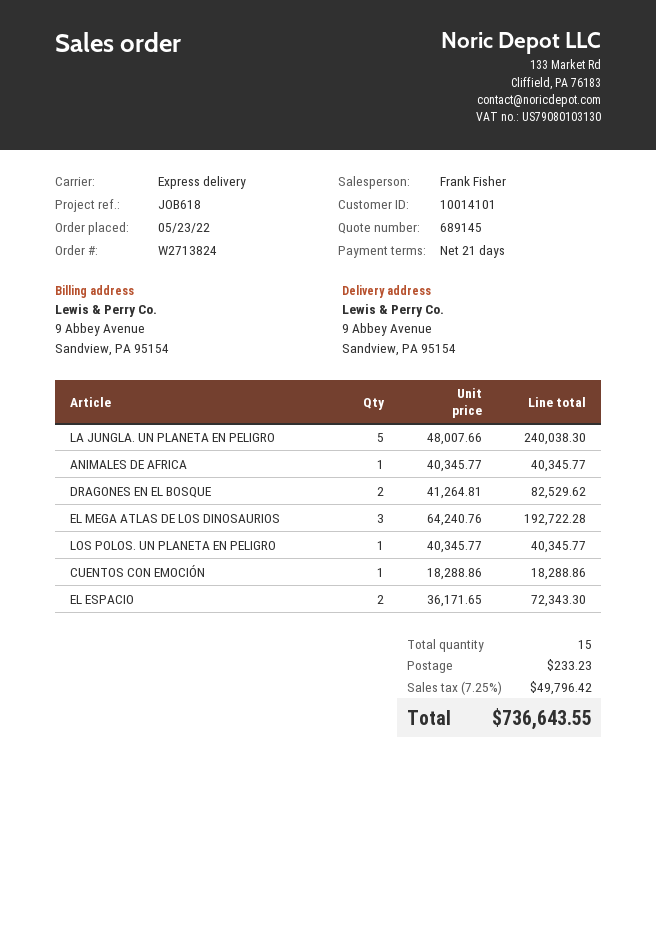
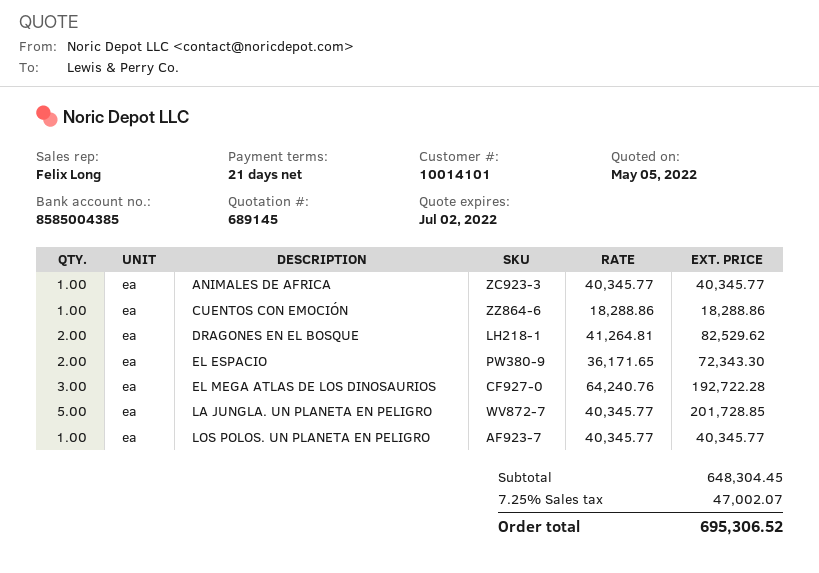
sales rep: Frank Fisher -> Felix Long
LA JUNGLA. UN PLANETA EN PELIGRO: 5 x 48007.66 = 240038.30 -> 5 x 40345.77 = 201728.85
shipping: 233.23 -> none
tax: 7.25% = 49796.42 -> 7.25% = 47002.07
total: 736643.55 -> 695306.52

